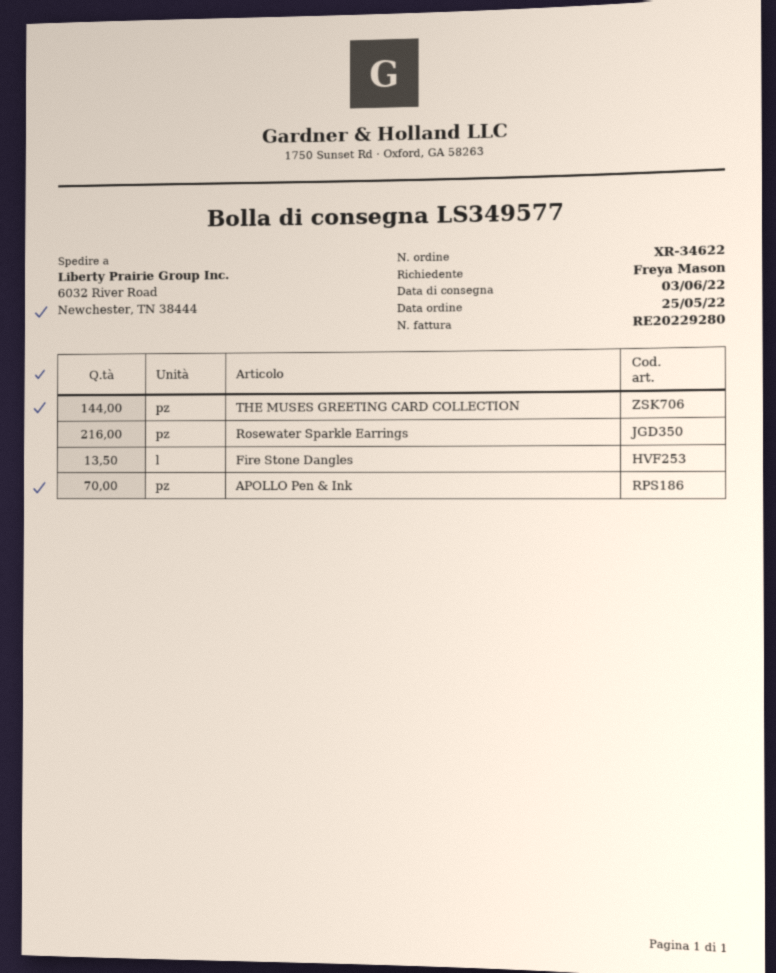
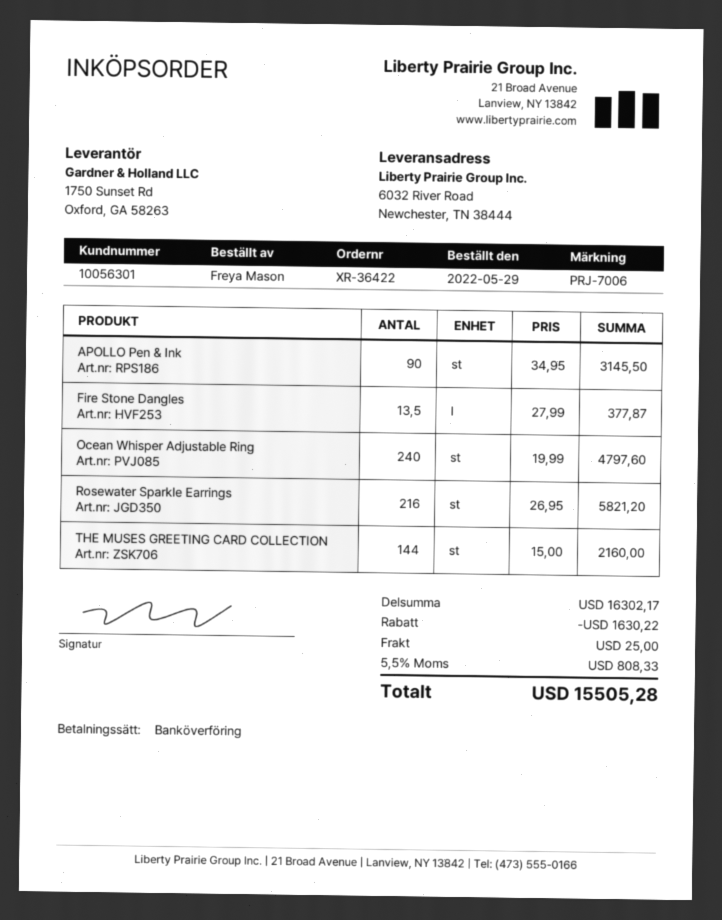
order number: XR-34622 -> XR-36422
order date: 2022-05-25 -> 2022-05-29
APOLLO Pen & Ink: 70 -> 90
Ocean Whisper Adjustable Ring: none -> 240

